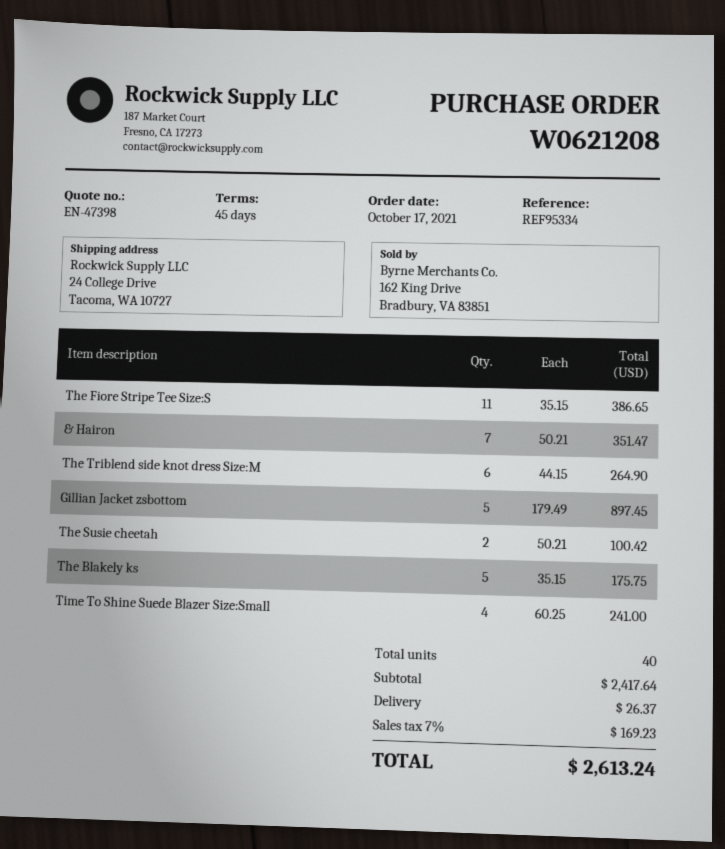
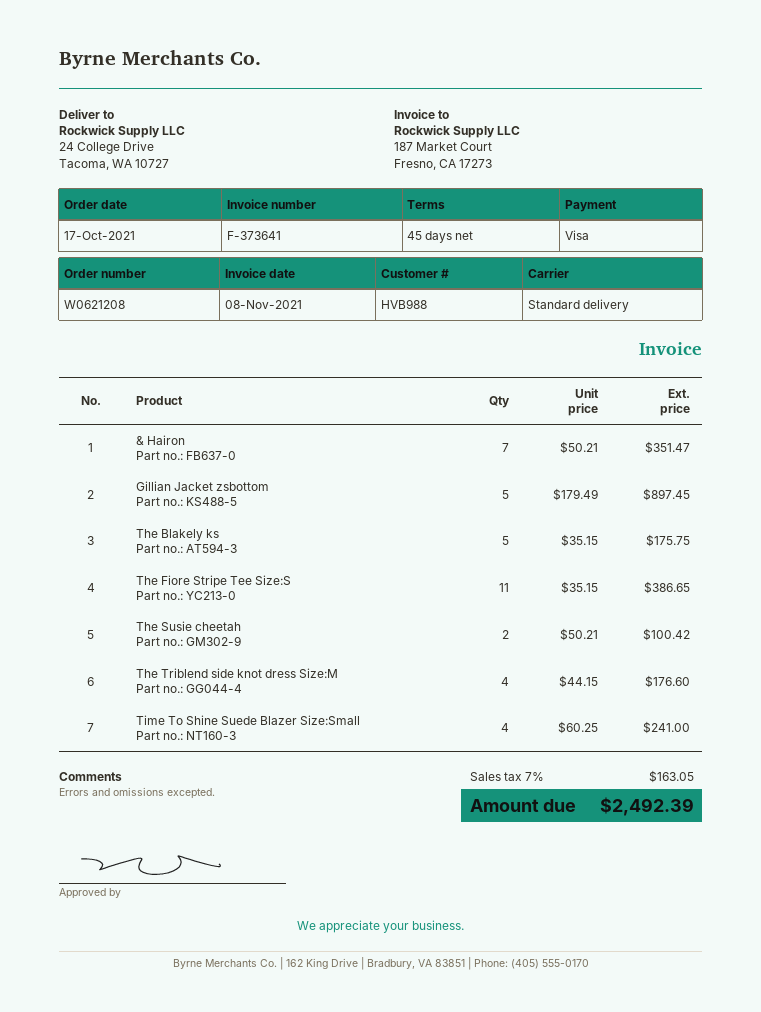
The Triblend side knot dress Size:M: 6 x 44.15 = 264.90 -> 4 x 44.15 = 176.60
shipping: 26.37 -> none
tax: 7% = 169.23 -> 7% = 163.05
total: 2613.24 -> 2492.39

